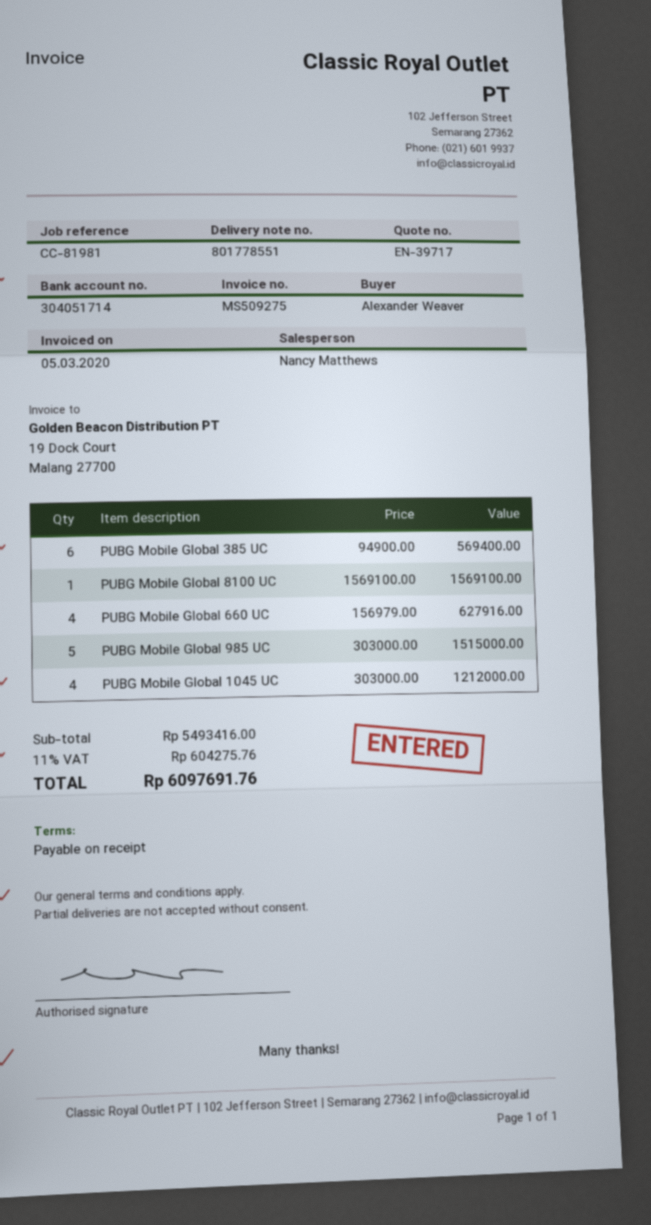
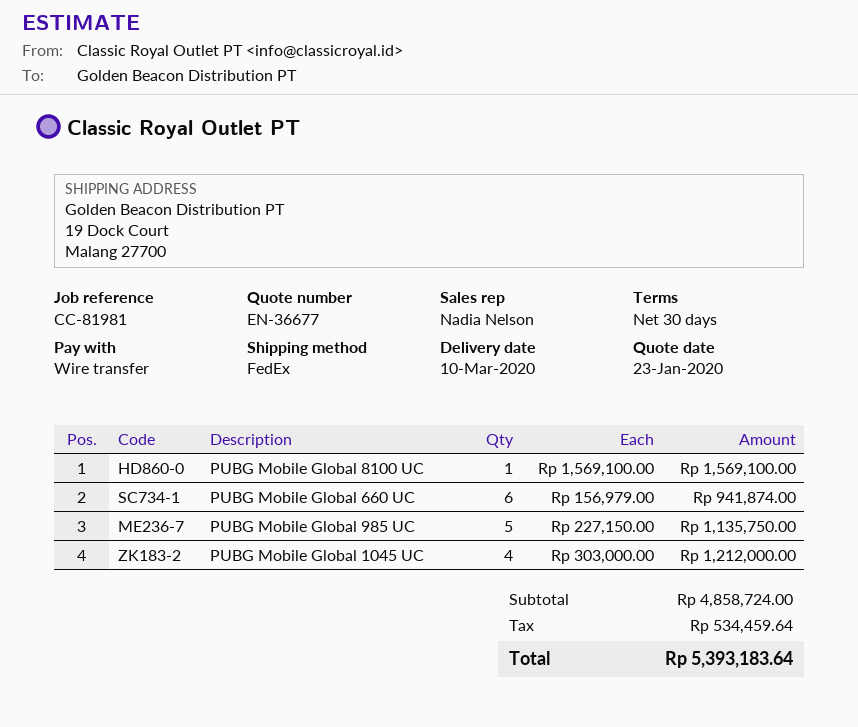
quote number: EN-39717 -> EN-36677
payment terms: on receipt -> 30 days
sales rep: Nancy Matthews -> Nadia Nelson
PUBG Mobile Global 385 UC: 6 x 94900.00 = 569400.00 -> none
PUBG Mobile Global 660 UC: 4 x 156979.00 = 627916.00 -> 6 x 156979.00 = 941874.00
PUBG Mobile Global 985 UC: 5 x 303000.00 = 1515000.00 -> 5 x 227150.00 = 1135750.00
subtotal: 5493416.00 -> 4858724.00
tax: 604275.76 -> 534459.64
total: 6097691.76 -> 5393183.64

